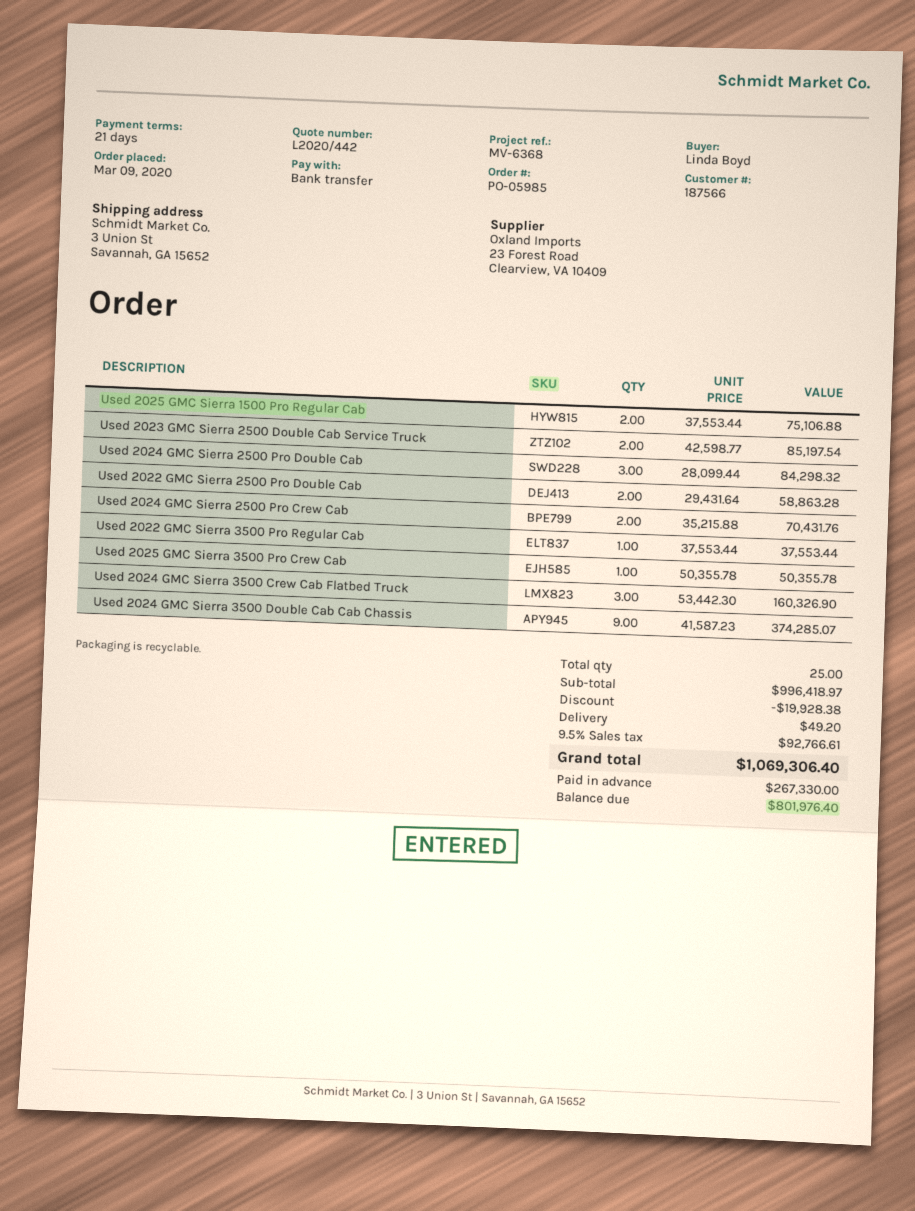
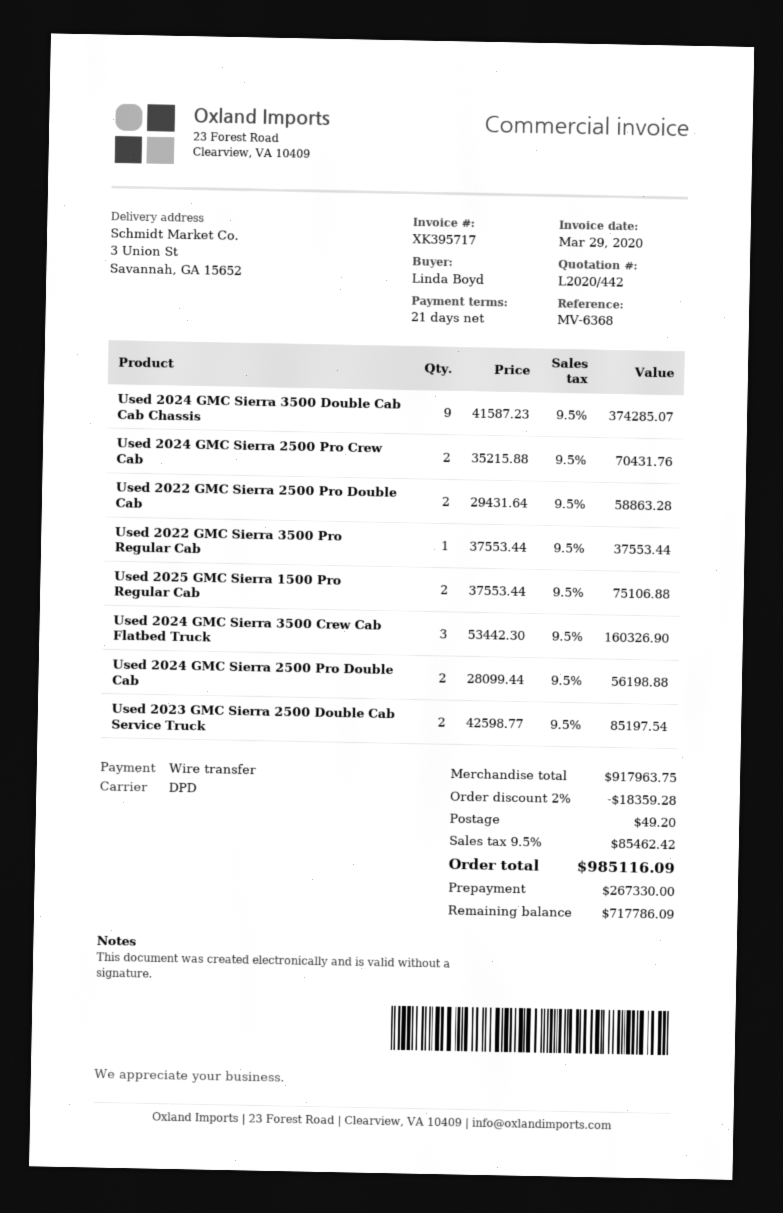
Used 2024 GMC Sierra 2500 Pro Double Cab: 3 x 28099.44 = 84298.32 -> 2 x 28099.44 = 56198.88
Used 2025 GMC Sierra 3500 Pro Crew Cab: 1 x 50355.78 = 50355.78 -> none
subtotal: 996418.97 -> 917963.75
discount: 19928.38 -> 18359.28
tax: 9.5% = 92766.61 -> 9.5% = 85462.42
total: 1069306.40 -> 985116.09
balance: 801976.40 -> 717786.09

